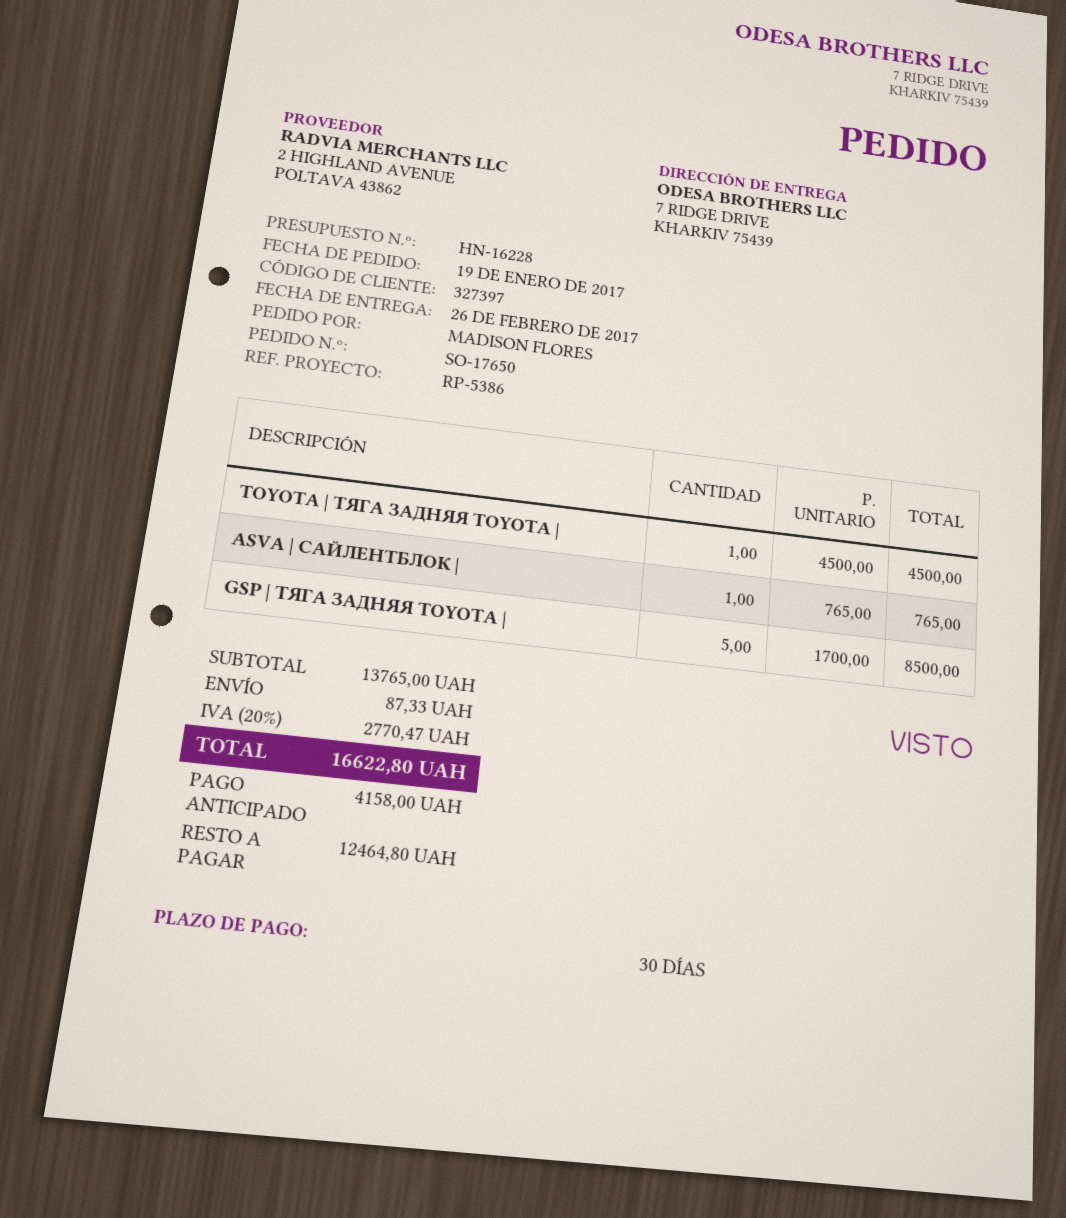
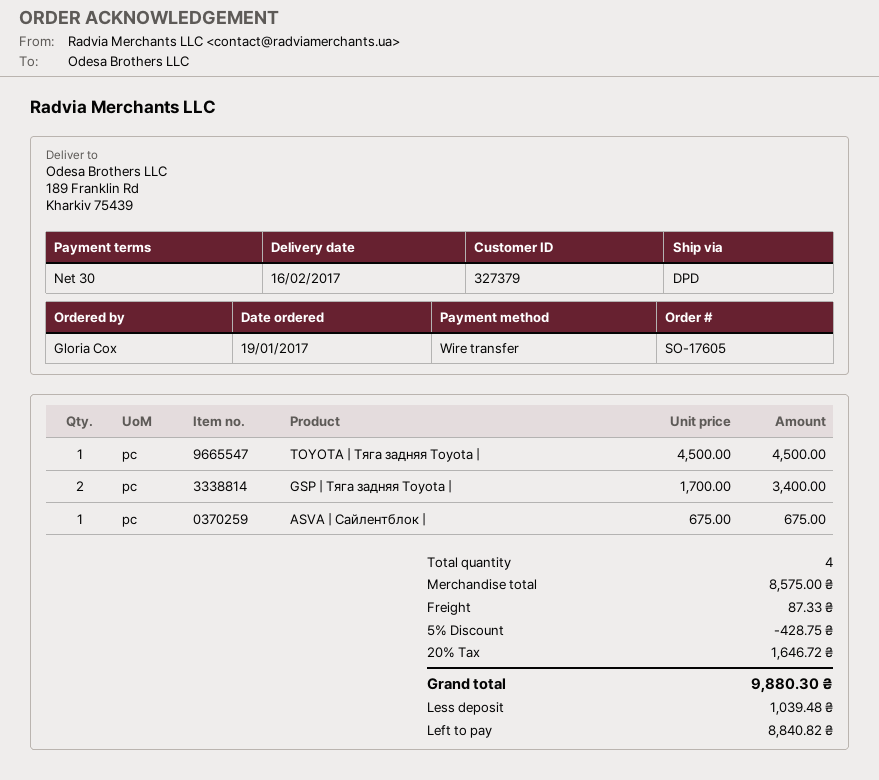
order number: SO-17650 -> SO-17605
delivery date: 2017-02-26 -> 2017-02-16
customer number: 327397 -> 327379
ordered by: MADISON FLORES -> Gloria Cox
ship to: 7 RIDGE DRIVE, KHARKIV 75439 -> 189 Franklin Rd, Kharkiv 75439
ASVA | САЙЛЕНТБЛОК |: 1 x 765.00 = 765.00 -> 1 x 675.00 = 675.00
GSP | ТЯГА ЗАДНЯЯ TOYOTA |: 5 x 1700.00 = 8500.00 -> 2 x 1700.00 = 3400.00
subtotal: 13765.00 -> 8575.00
discount: none -> 5% = 428.75
tax: 20% = 2770.47 -> 20% = 1646.72
total: 16622.80 -> 9880.30
deposit: 4158.00 -> 1039.48
balance: 12464.80 -> 8840.82

